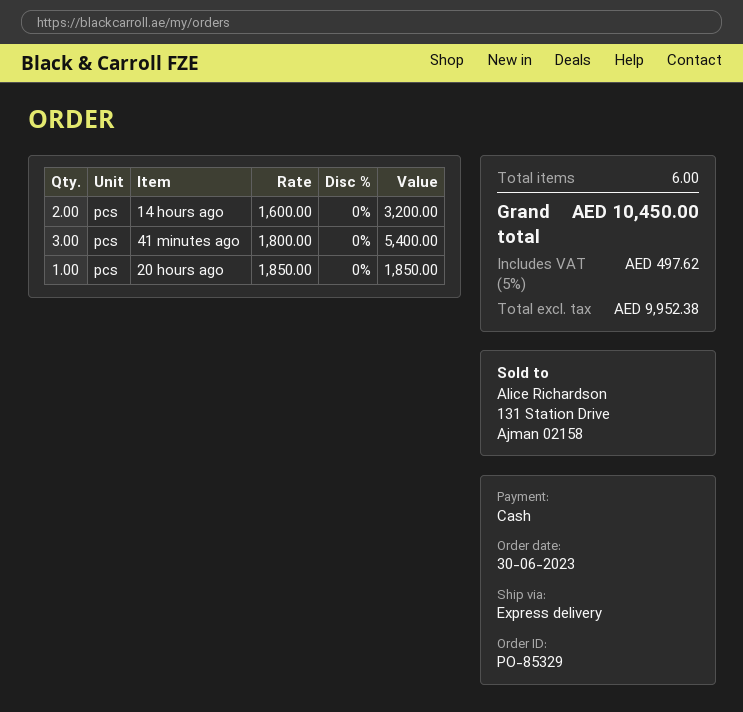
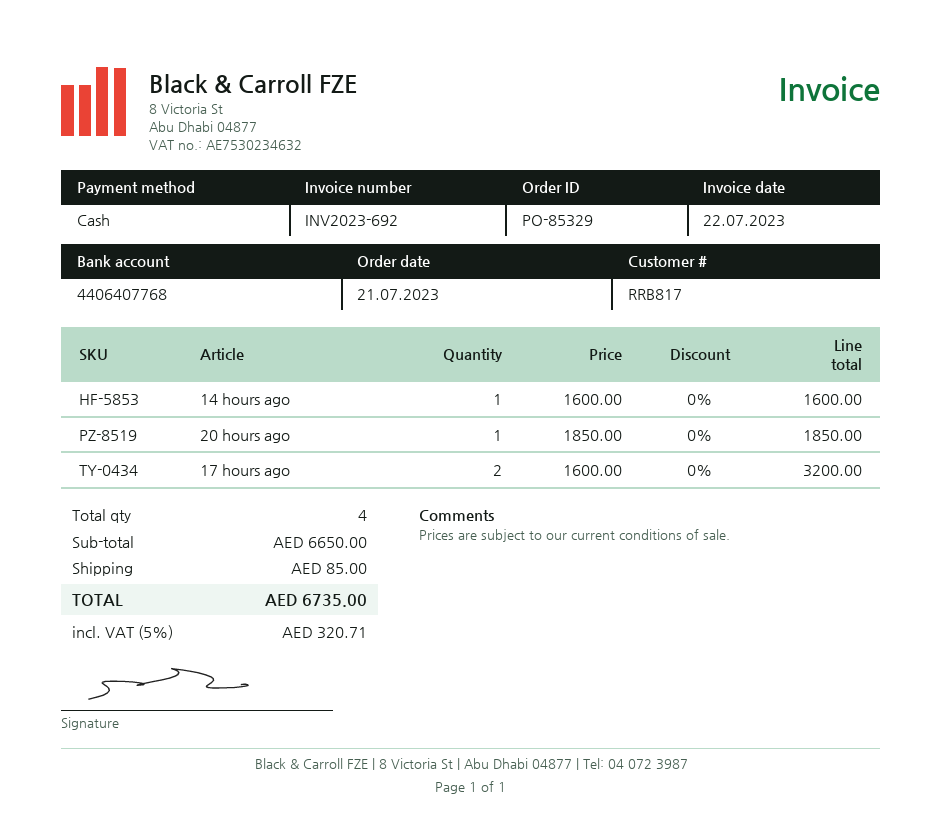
order date: 2023-06-30 -> 2023-07-21
14 hours ago: 2 x 1600.00 = 3200.00 -> 1 x 1600.00 = 1600.00
41 minutes ago: 3 x 1800.00 = 5400.00 -> none
17 hours ago: none -> 2 x 1600.00 = 3200.00
total quantity: 6 -> 4
shipping: none -> 85.00
tax: 5% = 497.62 -> 5% = 320.71
total: 10450.00 -> 6735.00

